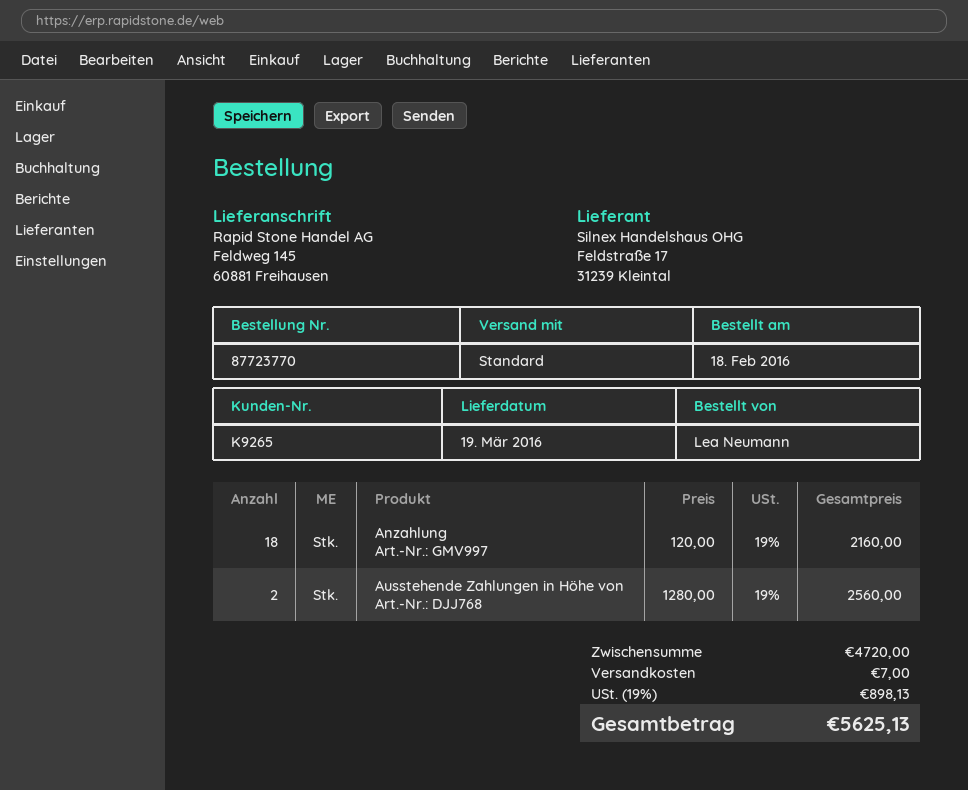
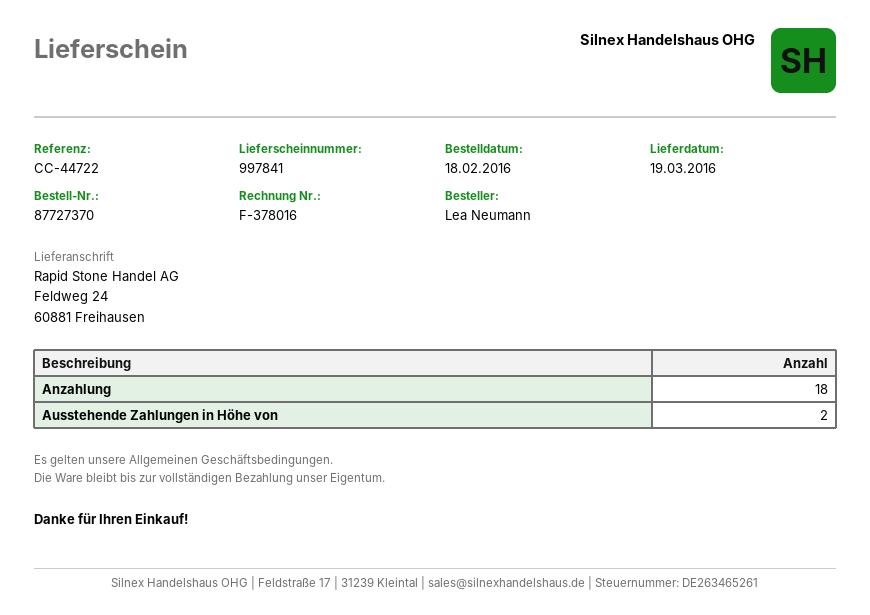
order number: 87723770 -> 87727370
ship to: Feldweg 145, 60881 Freihausen -> Feldweg 24, 60881 Freihausen

